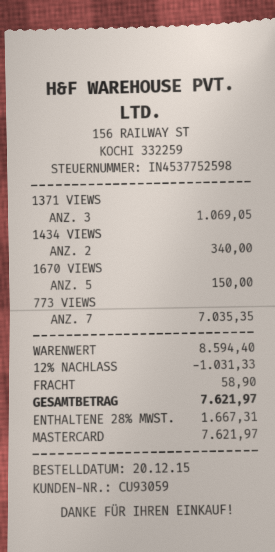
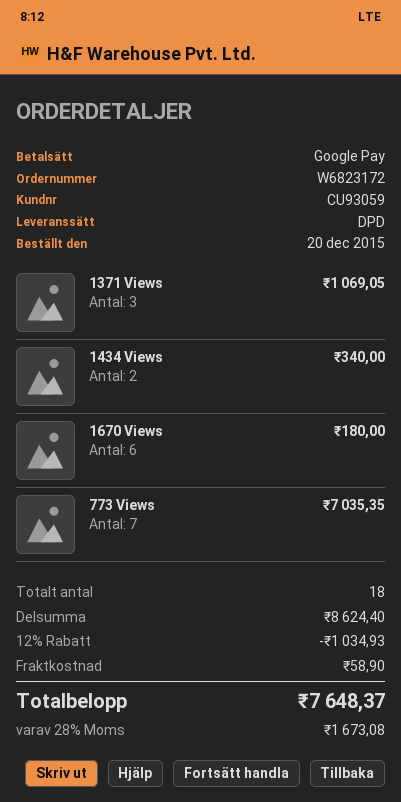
payment method: Mastercard -> Google Pay
1670 VIEWS: 5 for 150.00 -> 6 for 180.00
subtotal: 8594.40 -> 8624.40
discount: 12% = 1031.33 -> 12% = 1034.93
tax: 28% = 1667.31 -> 28% = 1673.08
total: 7621.97 -> 7648.37

